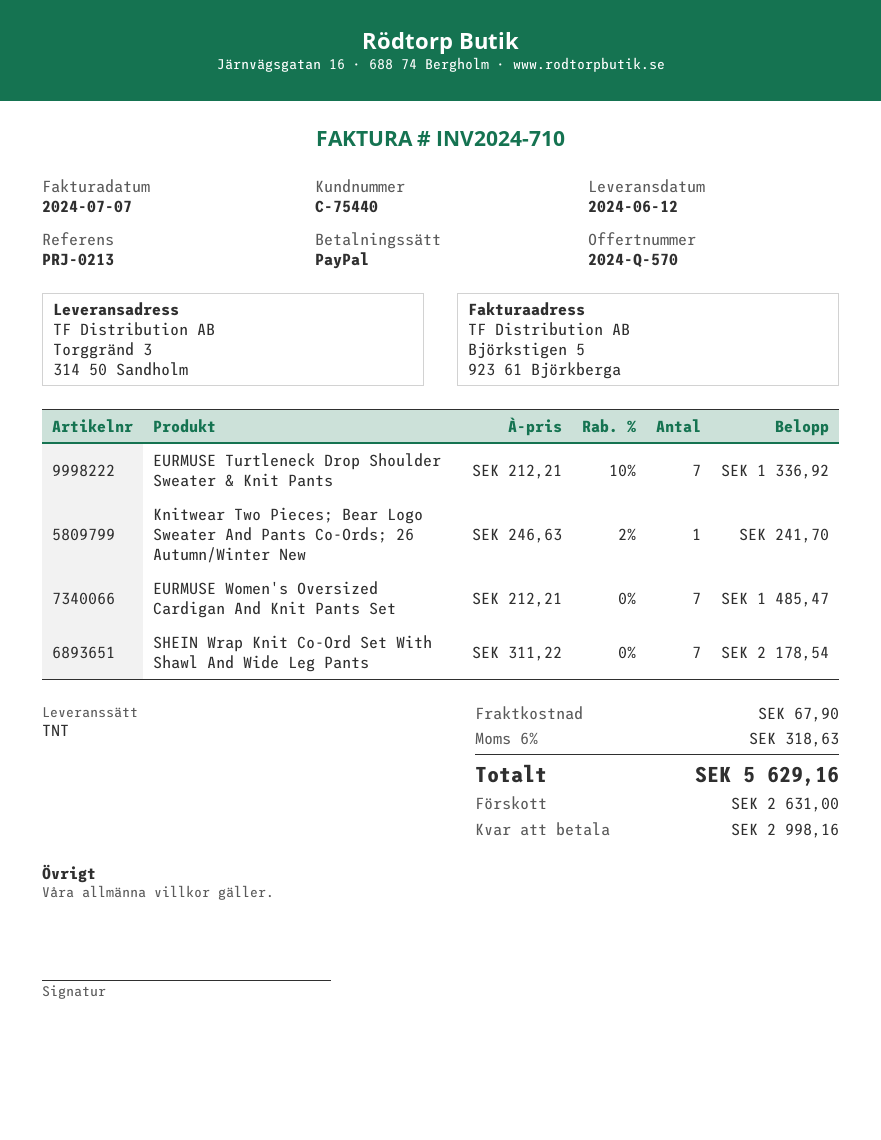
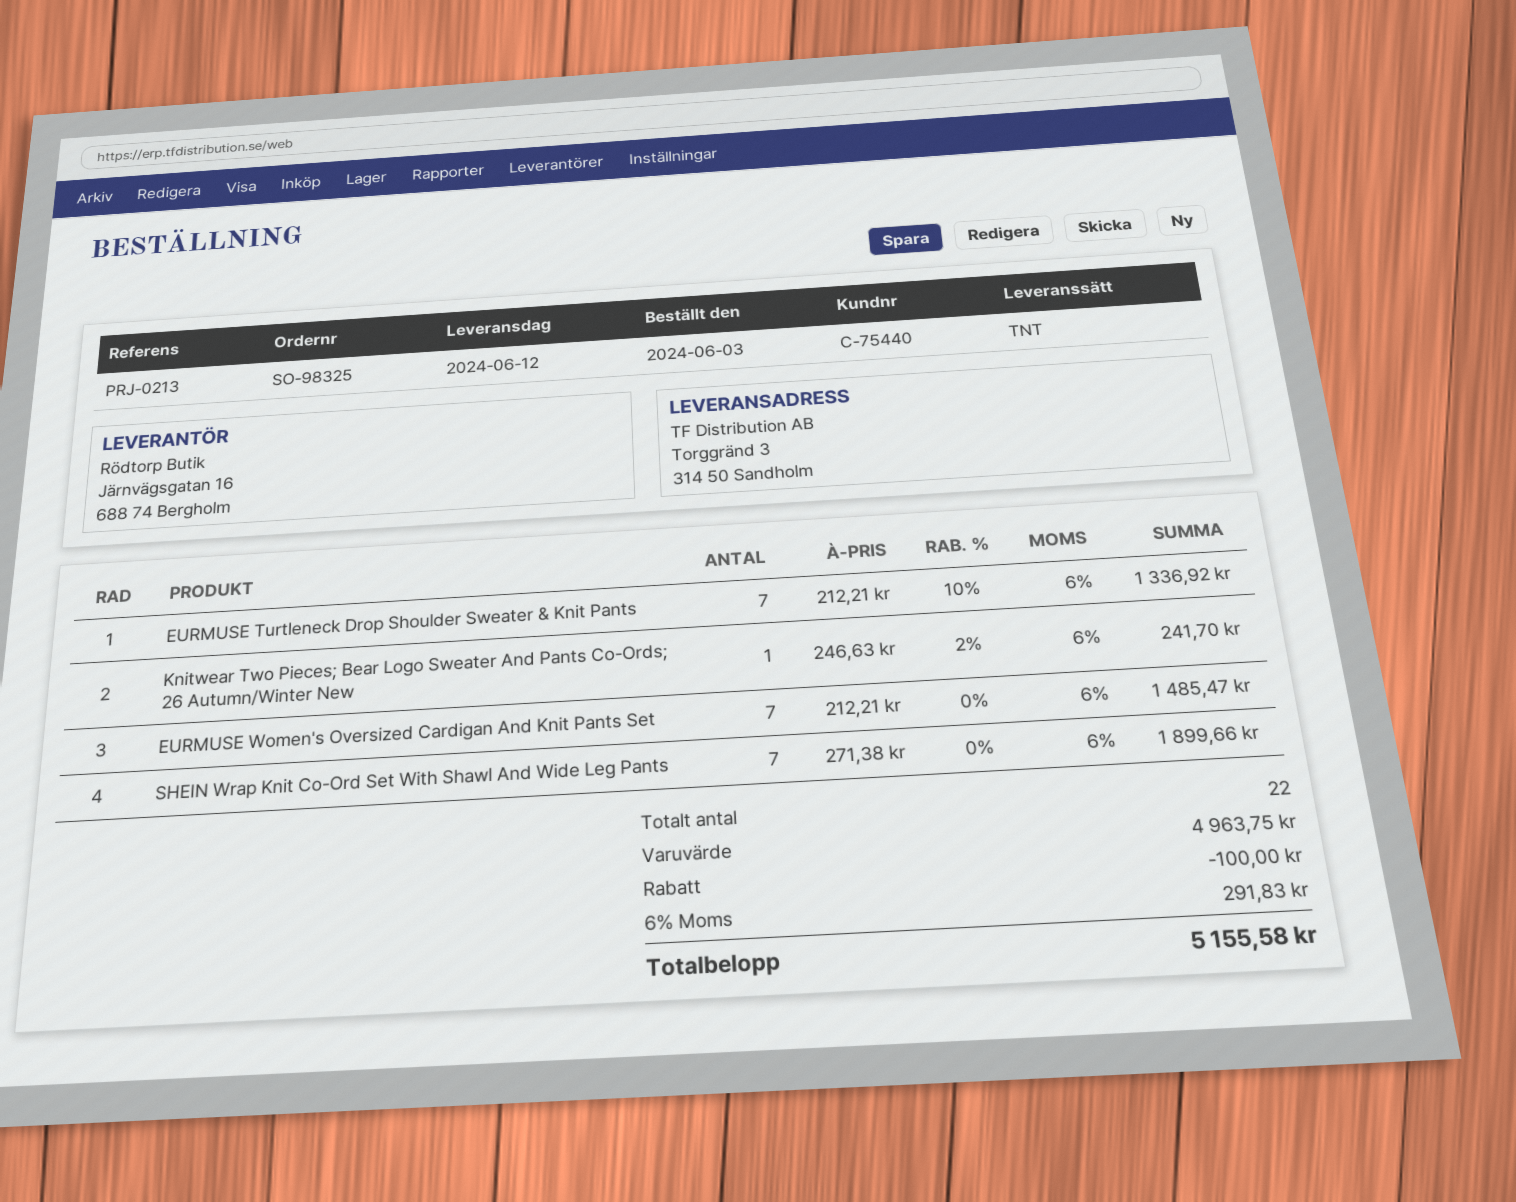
SHEIN Wrap Knit Co-Ord Set With Shawl And Wide Leg Pants: 7 x 311.22 = 2178.54 -> 7 x 271.38 = 1899.66
discount: none -> 100.00
shipping: 67.90 -> none
tax: 6% = 318.63 -> 6% = 291.83
total: 5629.16 -> 5155.58

